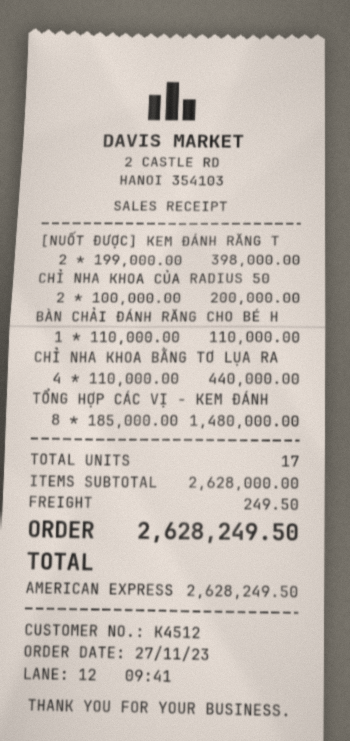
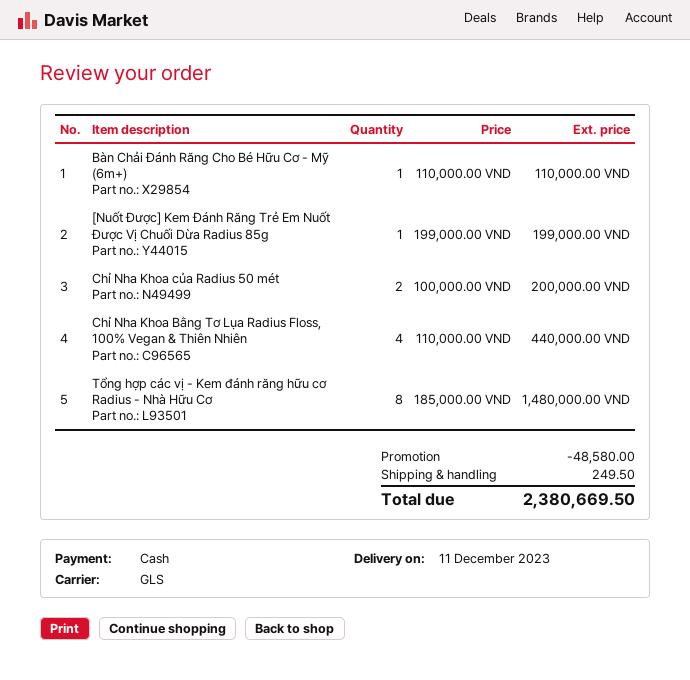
payment method: American Express -> cash
[NUỐT ĐƯỢC] KEM ĐÁNH RĂNG T: 2 x 199000.00 = 398000.00 -> 1 x 199000.00 = 199000.00
discount: none -> 48580.00
total: 2628249.50 -> 2380669.50

